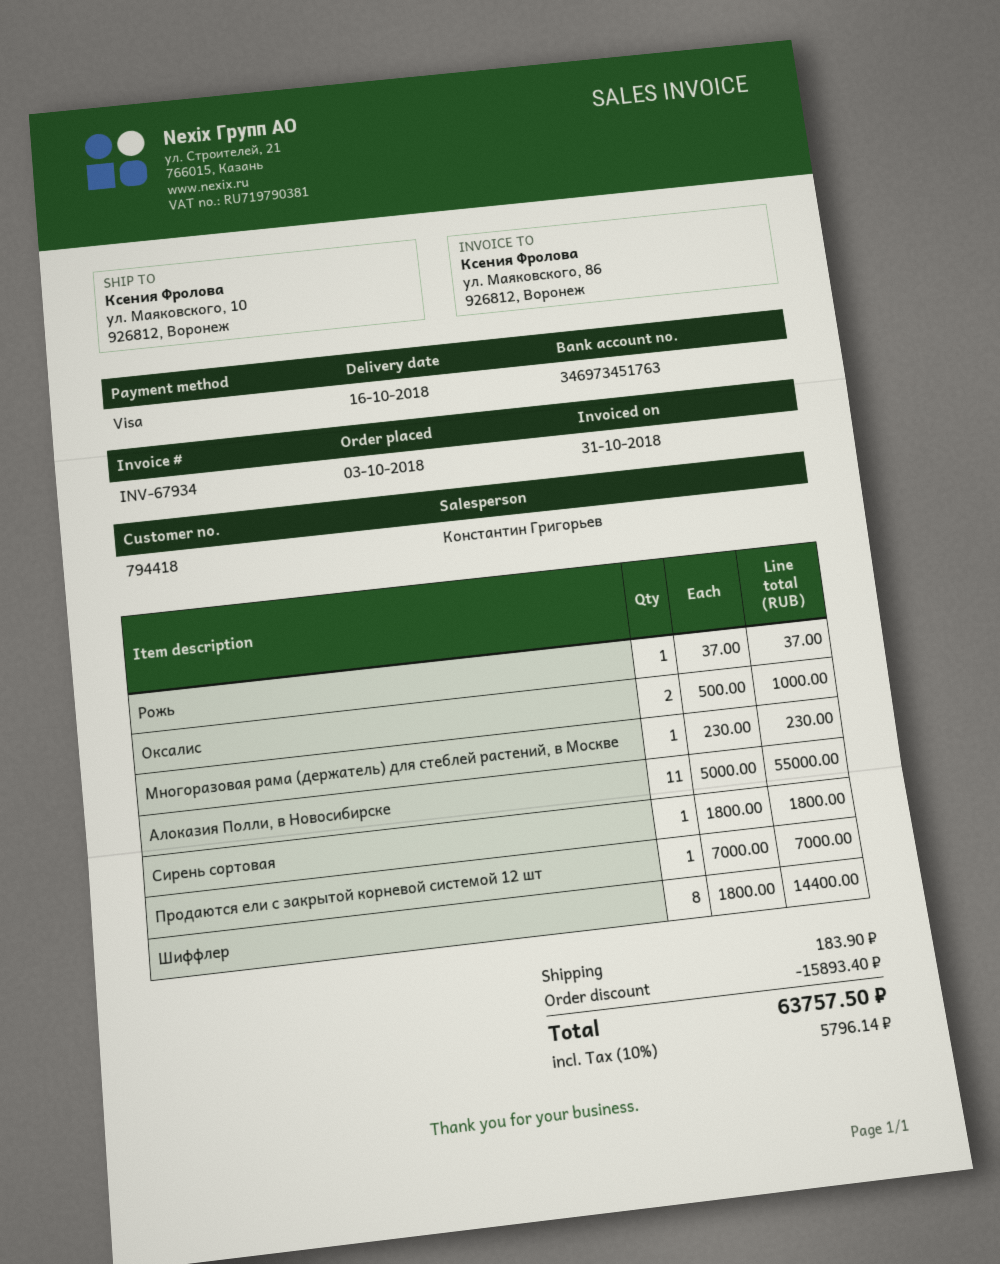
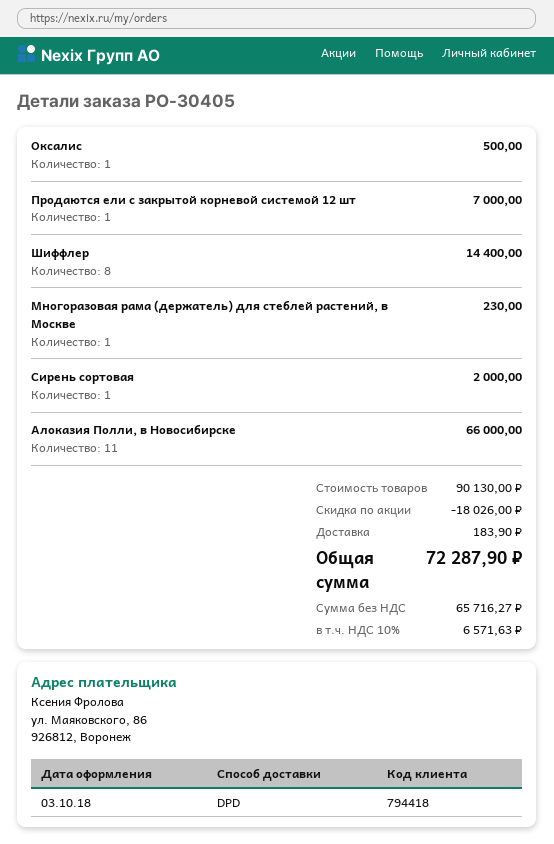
Рожь: 1 for 37.00 -> none
Оксалис: 2 for 1000.00 -> 1 for 500.00
Алоказия Полли, в Новосибирске: 11 for 55000.00 -> 11 for 66000.00
Сирень сортовая: 1 for 1800.00 -> 1 for 2000.00
discount: 15893.40 -> 18026.00
tax: 10% = 5796.14 -> 10% = 6571.63
total: 63757.50 -> 72287.90

